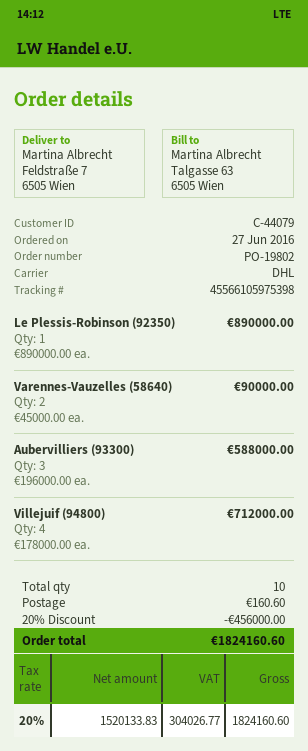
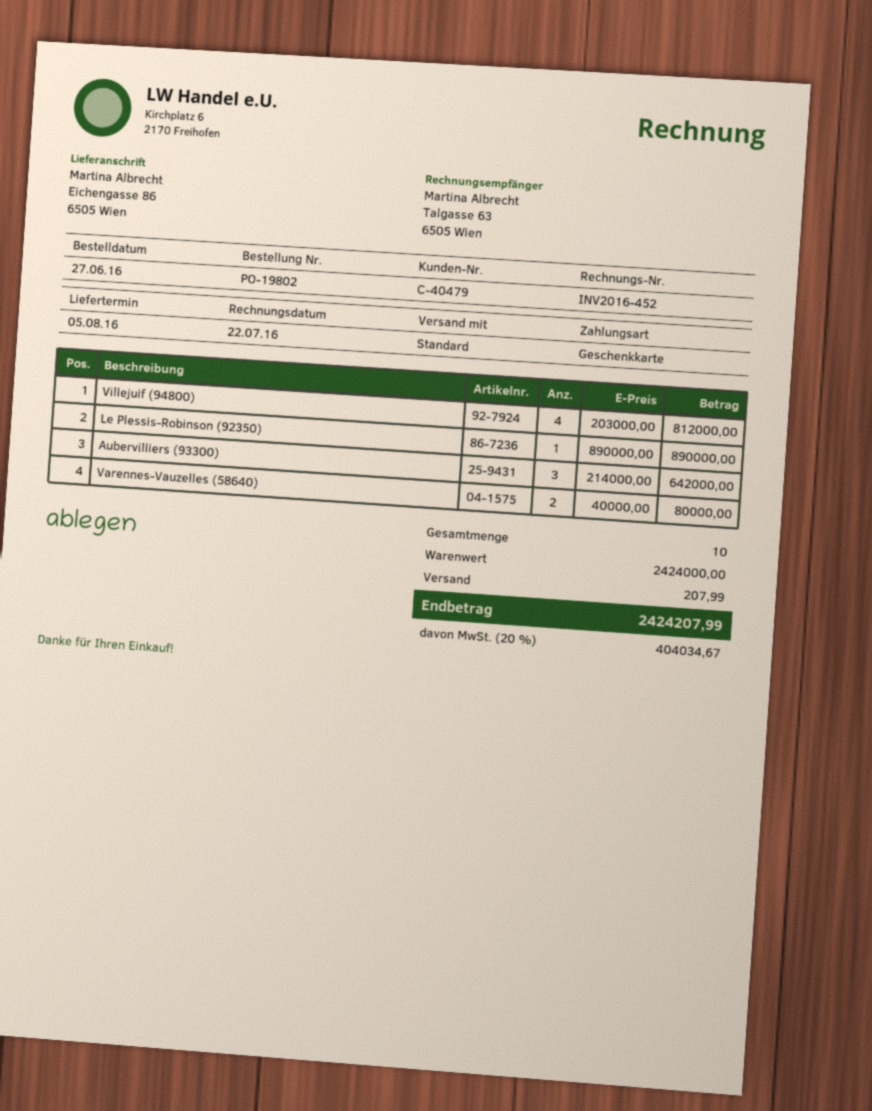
customer number: C-44079 -> C-40479
shipping method: DHL -> standard
ship to: Feldstraße 7, 6505 Wien -> Eichengasse 86, 6505 Wien
Varennes-Vauzelles (58640): 2 x 45000.00 = 90000.00 -> 2 x 40000.00 = 80000.00
Aubervilliers (93300): 3 x 196000.00 = 588000.00 -> 3 x 214000.00 = 642000.00
Villejuif (94800): 4 x 178000.00 = 712000.00 -> 4 x 203000.00 = 812000.00
discount: 20% = 456000.00 -> none
shipping: 160.60 -> 207.99
tax: 20% = 304026.77 -> 20% = 404034.67
total: 1824160.60 -> 2424207.99

